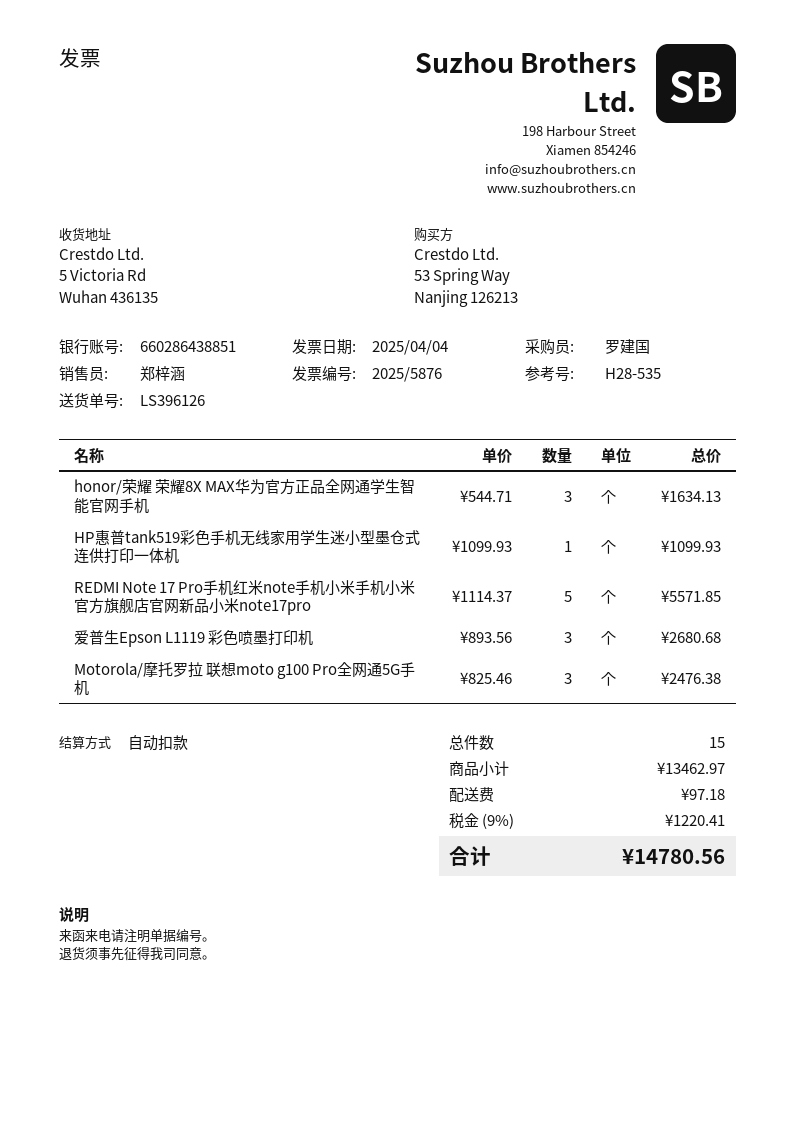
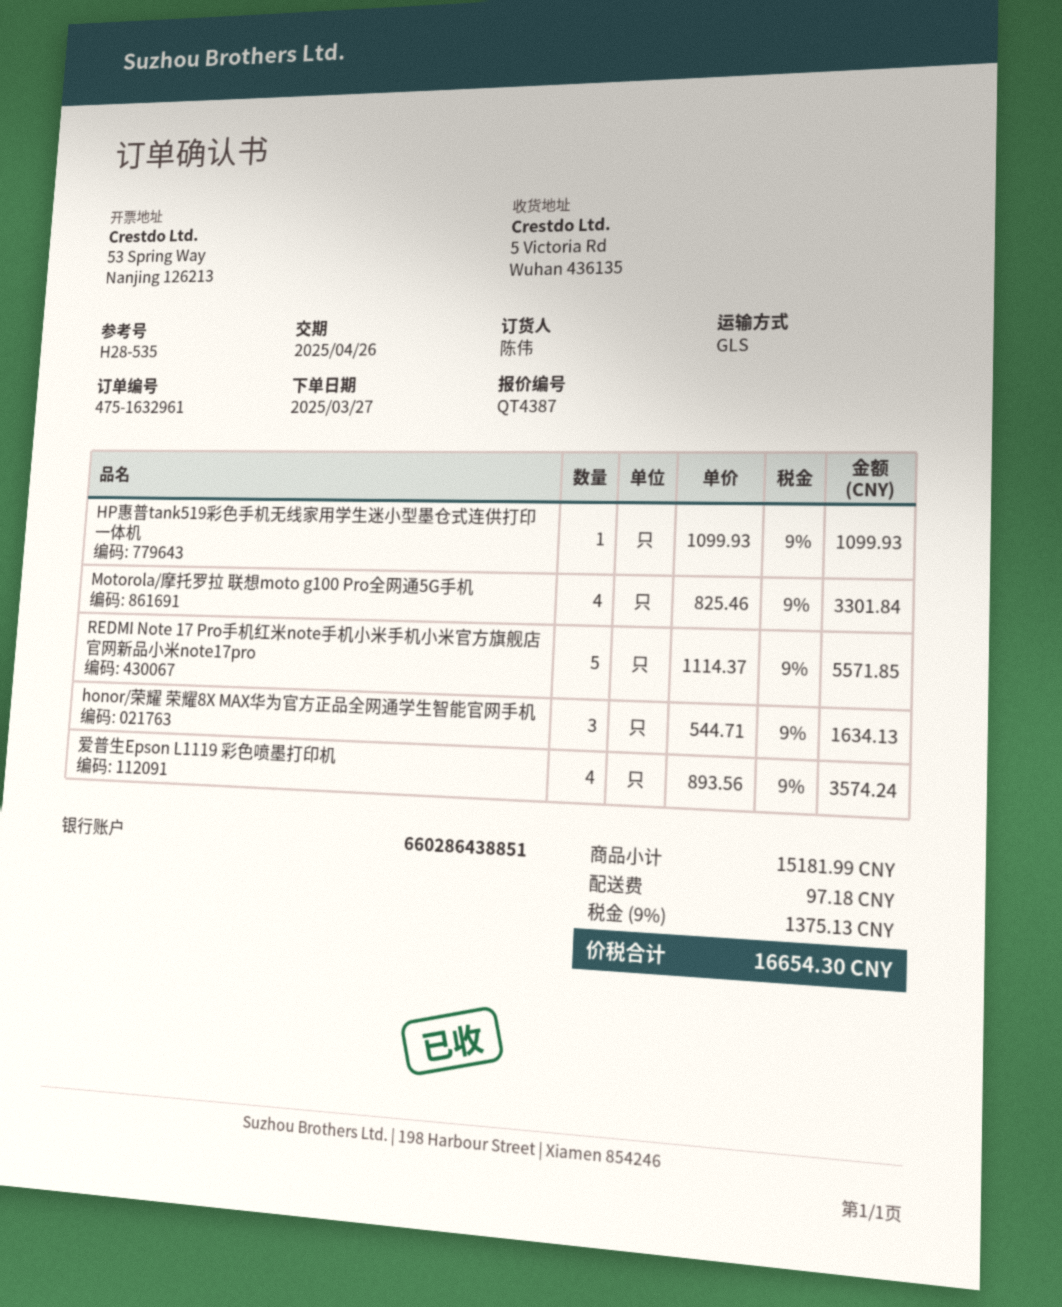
ordered by: 罗建国 -> 陈伟
爱普生Epson L1119 彩色喷墨打印机: 3 x 893.56 = 2680.68 -> 4 x 893.56 = 3574.24
Motorola/摩托罗拉 联想moto g100 Pro全网通5G手机: 3 x 825.46 = 2476.38 -> 4 x 825.46 = 3301.84
subtotal: 13462.97 -> 15181.99
tax: 9% = 1220.41 -> 9% = 1375.13
total: 14780.56 -> 16654.30

